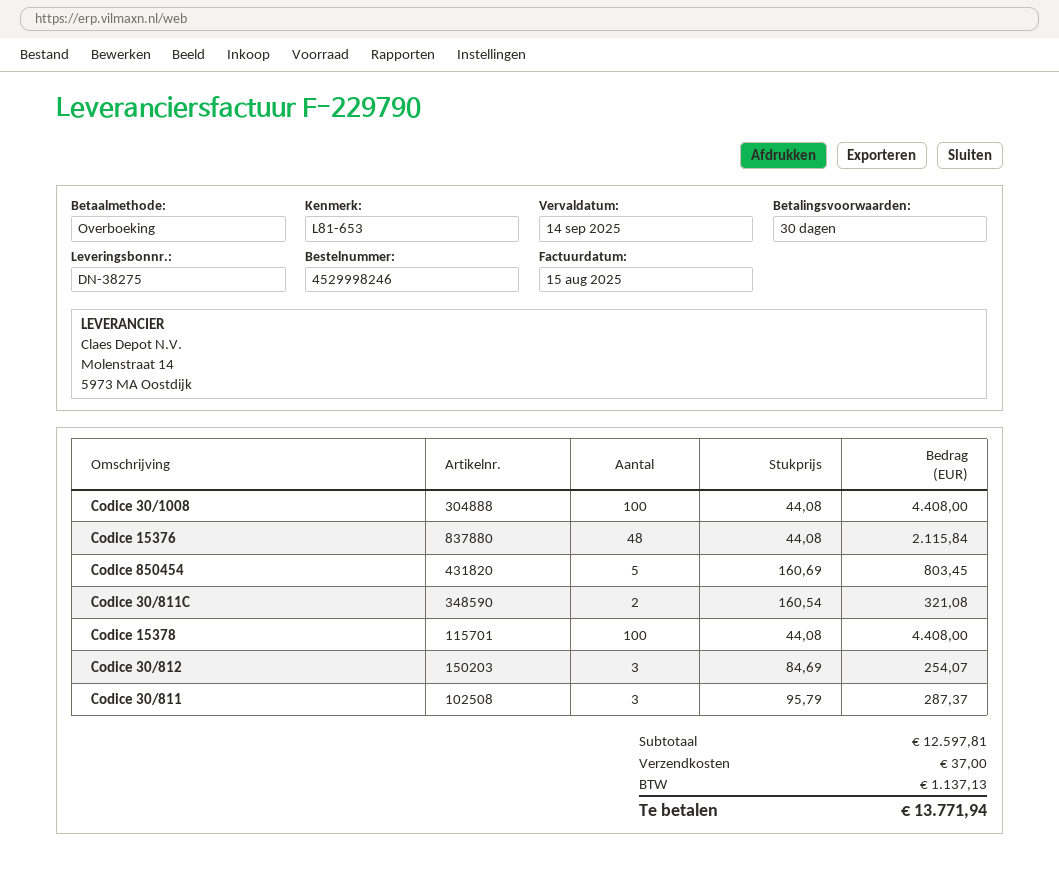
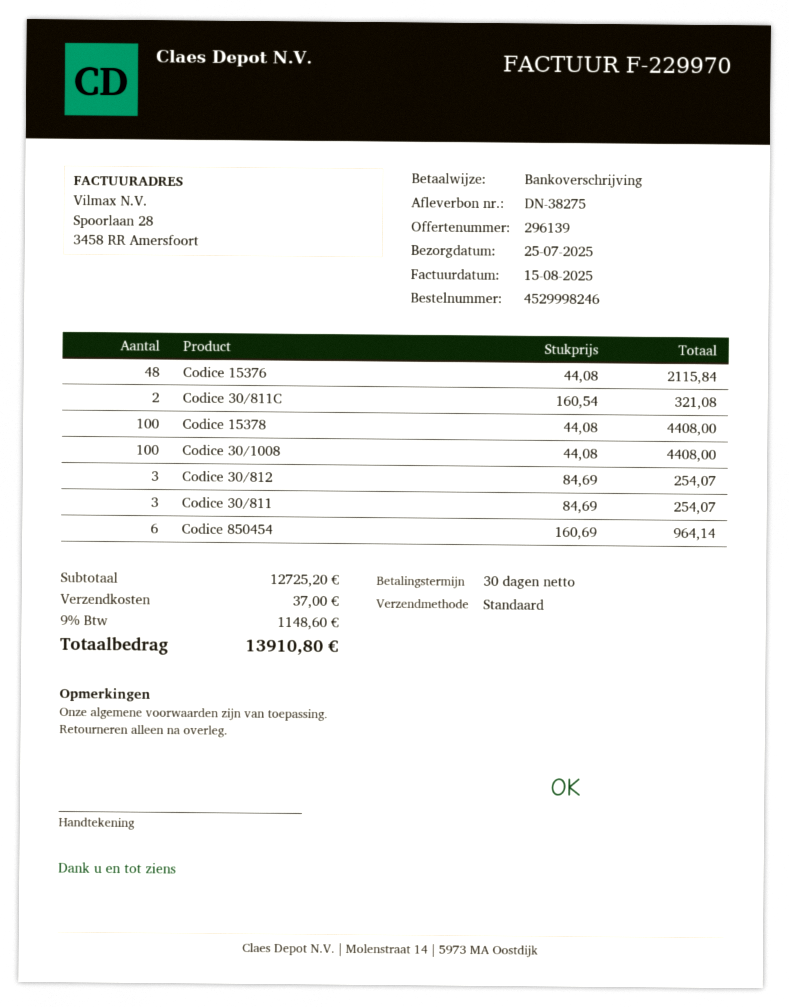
invoice number: F-229790 -> F-229970
Codice 850454: 5 x 160.69 = 803.45 -> 6 x 160.69 = 964.14
Codice 30/811: 3 x 95.79 = 287.37 -> 3 x 84.69 = 254.07
subtotal: 12597.81 -> 12725.20
tax: 1137.13 -> 1148.60
total: 13771.94 -> 13910.80

